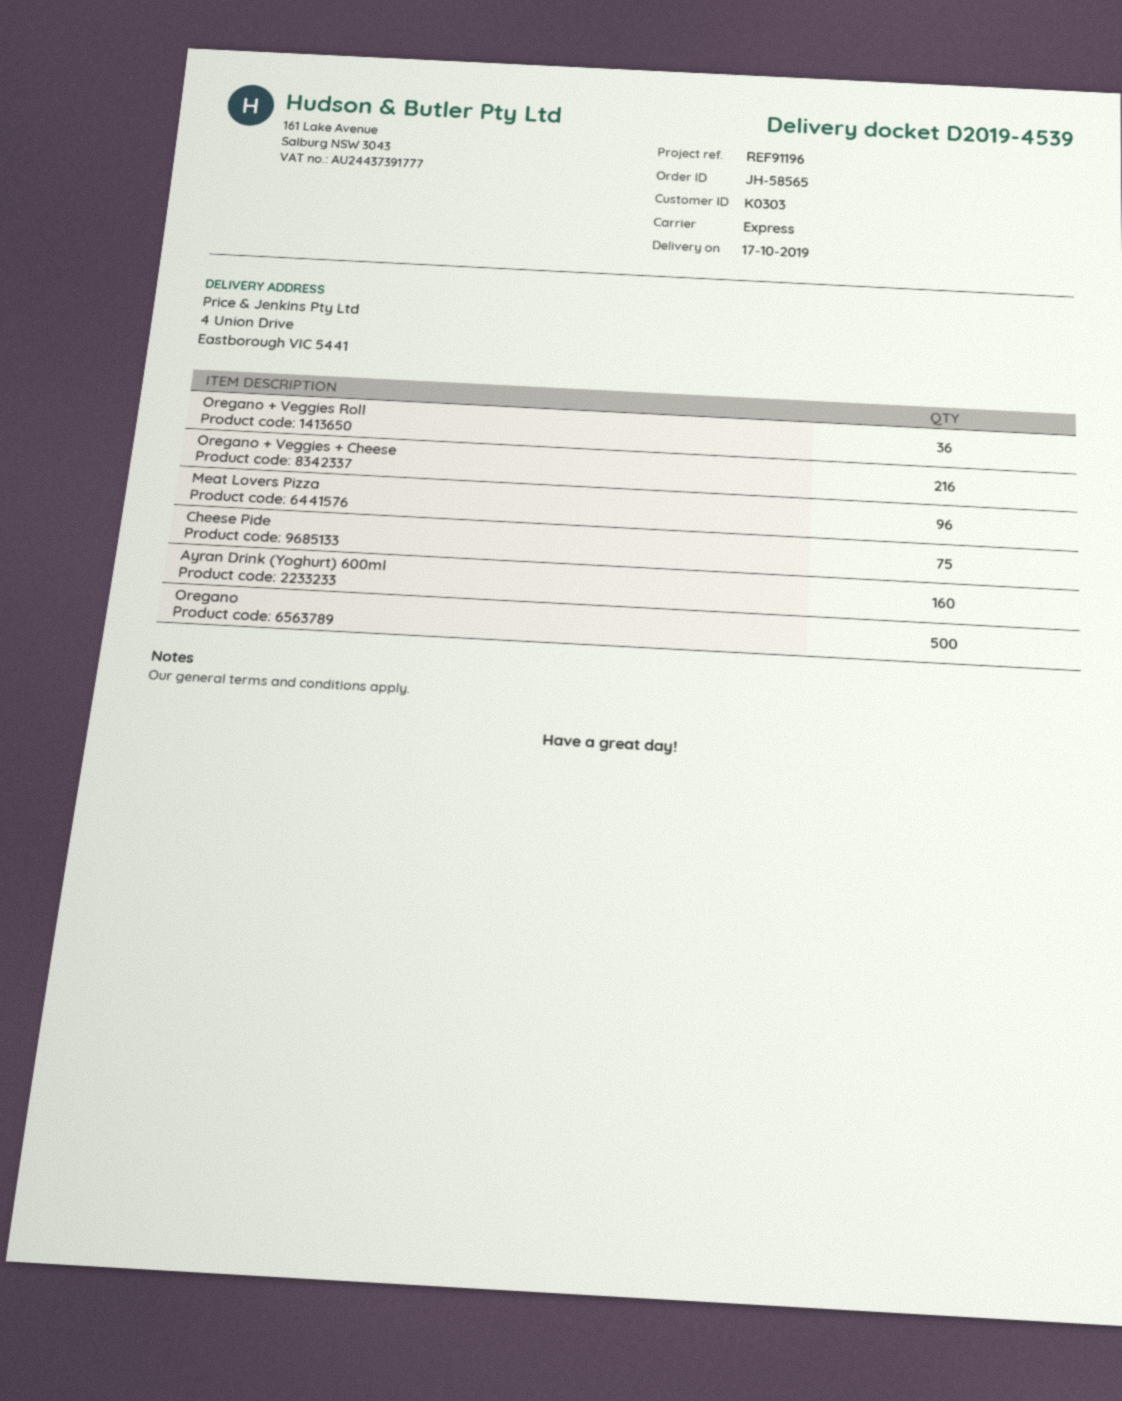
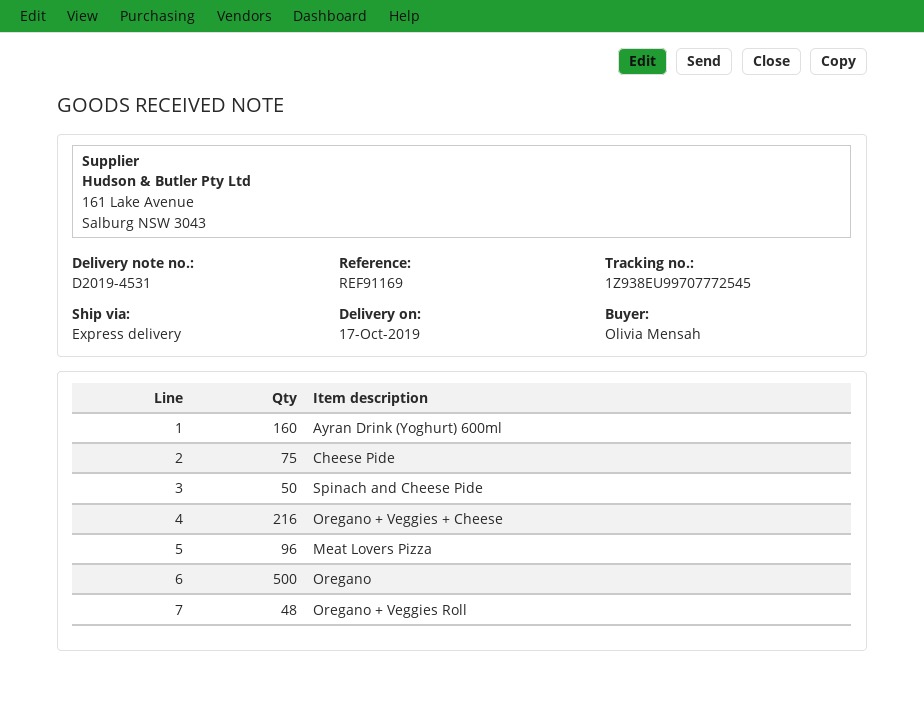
delivery note number: D2019-4539 -> D2019-4531
reference: REF91196 -> REF91169
Oregano + Veggies Roll: 36 -> 48
Spinach and Cheese Pide: none -> 50

